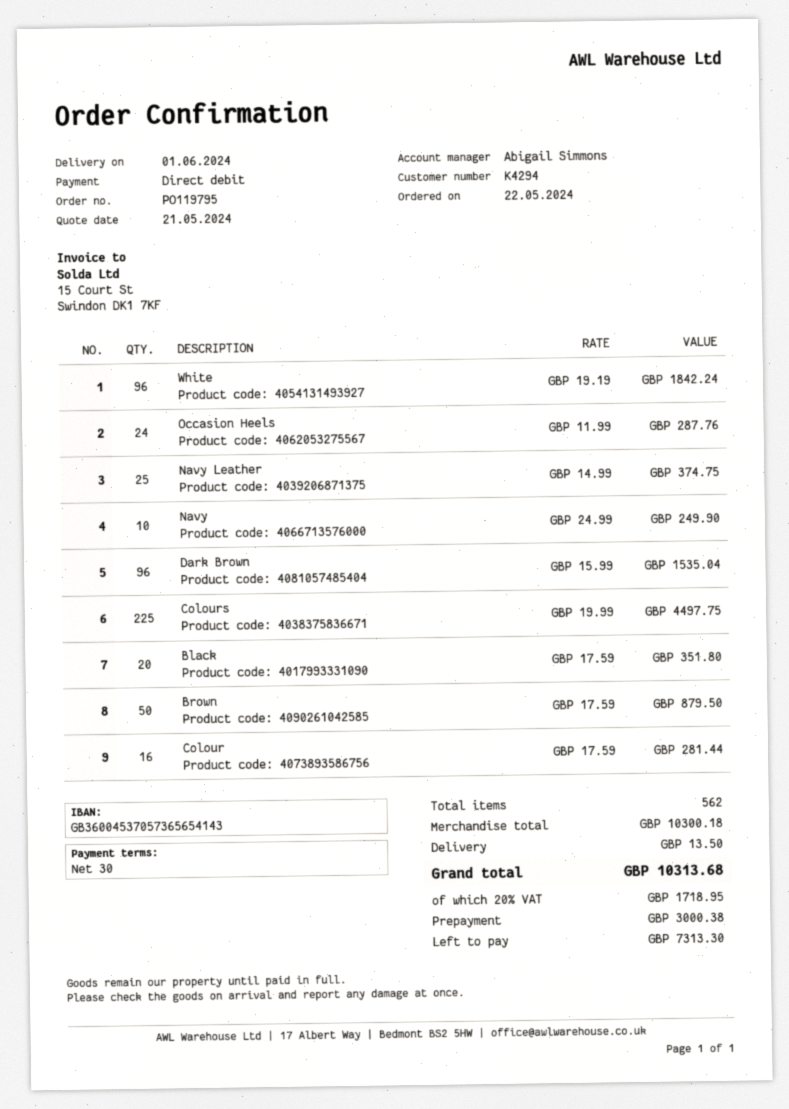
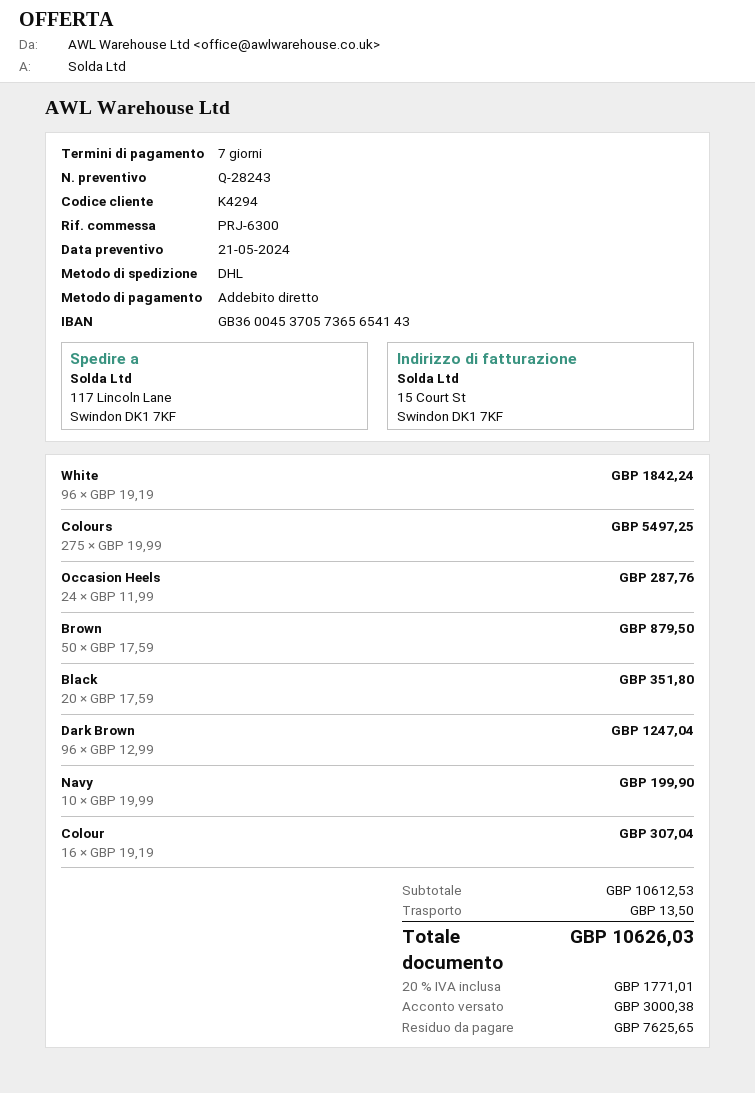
payment terms: 30 days -> 7 days
Navy Leather: 25 x 14.99 = 374.75 -> none
Navy: 10 x 24.99 = 249.90 -> 10 x 19.99 = 199.90
Dark Brown: 96 x 15.99 = 1535.04 -> 96 x 12.99 = 1247.04
Colours: 225 x 19.99 = 4497.75 -> 275 x 19.99 = 5497.25
Colour: 16 x 17.59 = 281.44 -> 16 x 19.19 = 307.04
subtotal: 10300.18 -> 10612.53
tax: 20% = 1718.95 -> 20% = 1771.01
total: 10313.68 -> 10626.03
balance: 7313.30 -> 7625.65

